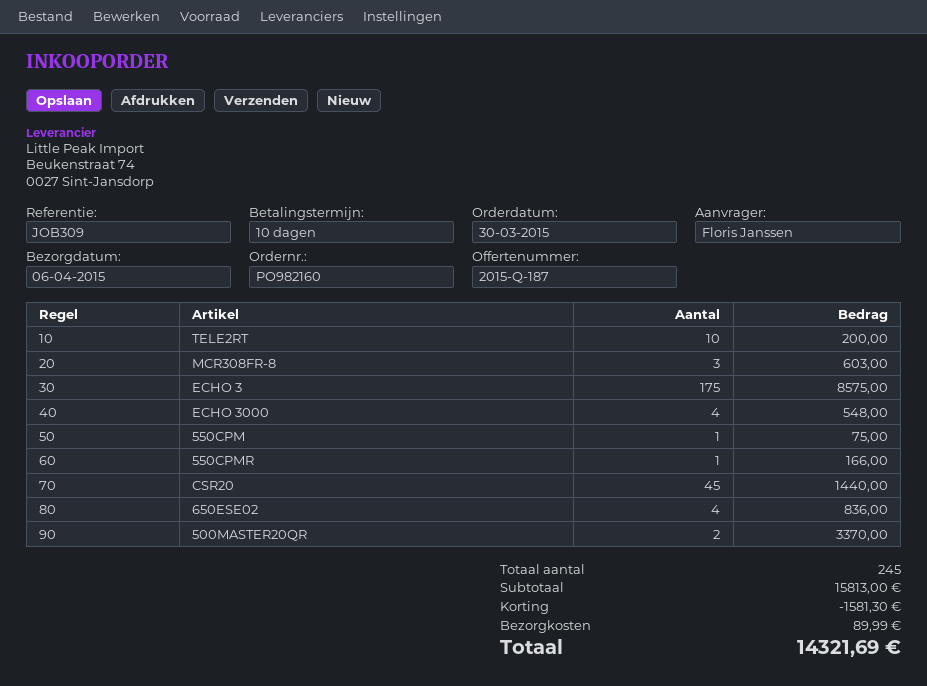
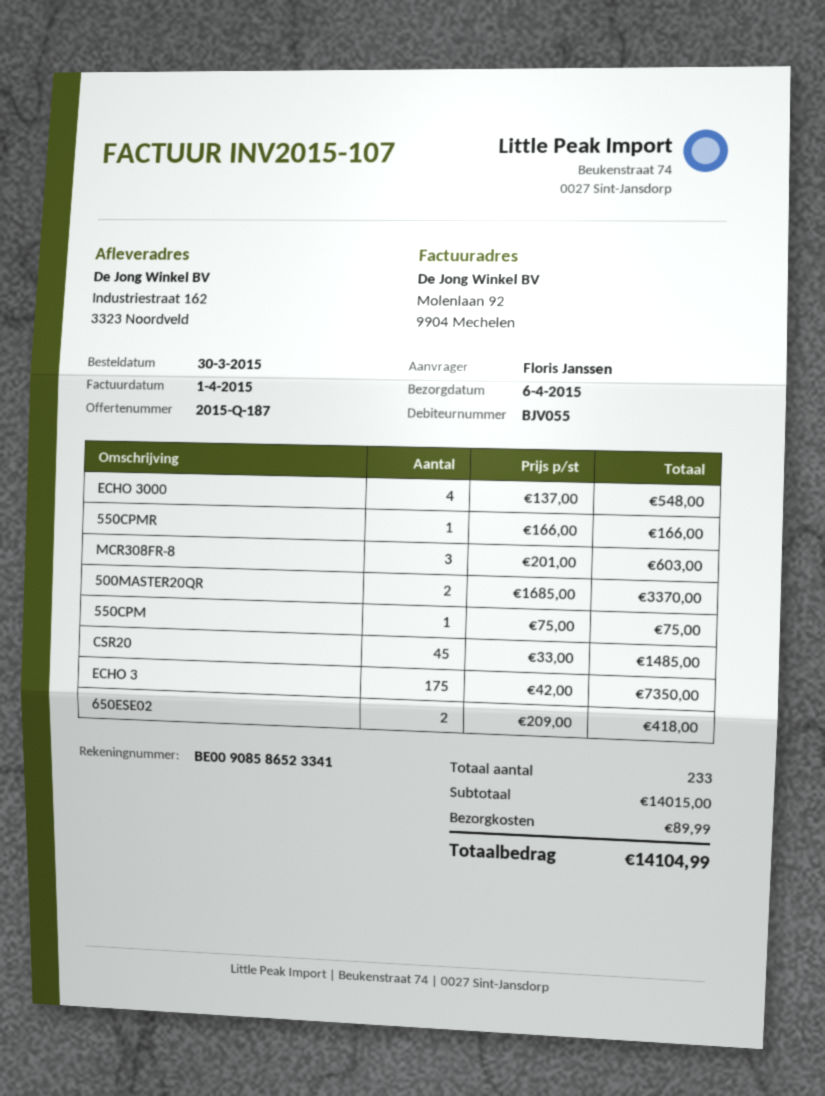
TELE2RT: 10 for 200.00 -> none
ECHO 3: 175 for 8575.00 -> 175 for 7350.00
CSR20: 45 for 1440.00 -> 45 for 1485.00
650ESE02: 4 for 836.00 -> 2 for 418.00
total quantity: 245 -> 233
subtotal: 15813.00 -> 14015.00
discount: 1581.30 -> none
total: 14321.69 -> 14104.99

